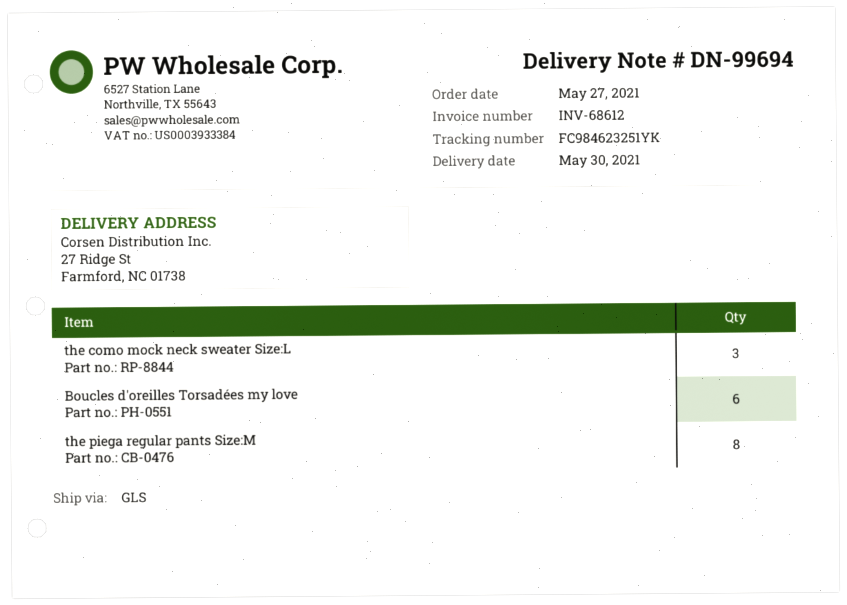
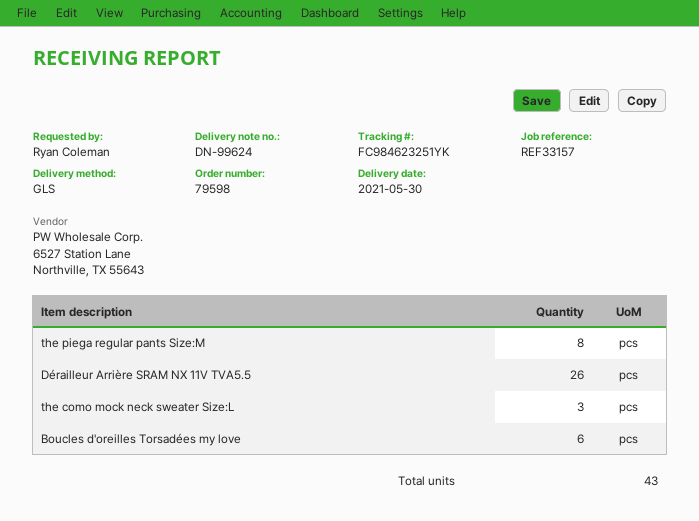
delivery note number: DN-99694 -> DN-99624
Dérailleur Arrière SRAM NX 11V TVA5.5: none -> 26

